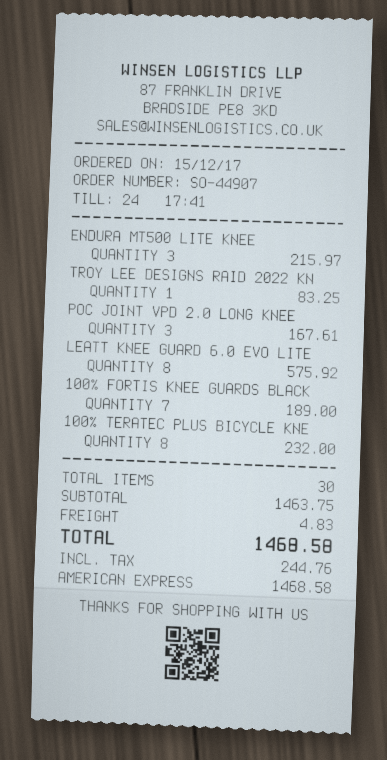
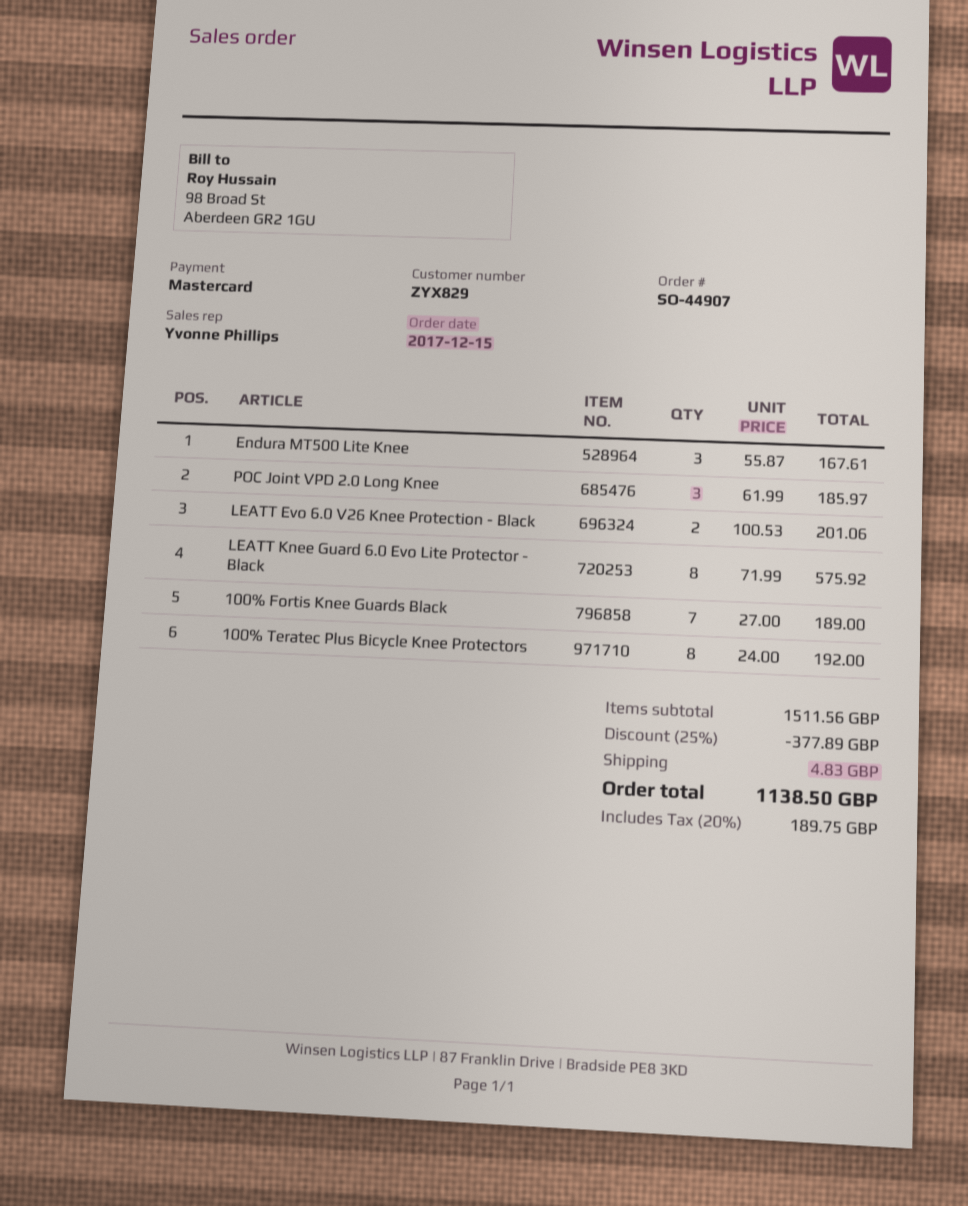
payment method: American Express -> Mastercard
ENDURA MT500 LITE KNEE: 3 for 215.97 -> 3 for 167.61
TROY LEE DESIGNS RAID 2022 KN: 1 for 83.25 -> none
POC JOINT VPD 2.0 LONG KNEE: 3 for 167.61 -> 3 for 185.97
100% TERATEC PLUS BICYCLE KNE: 8 for 232.00 -> 8 for 192.00
LEATT Evo 6.0 V26 Knee Protection - Black: none -> 2 for 201.06
subtotal: 1463.75 -> 1511.56
discount: none -> 25% = 377.89
tax: 244.76 -> 189.75
total: 1468.58 -> 1138.50

